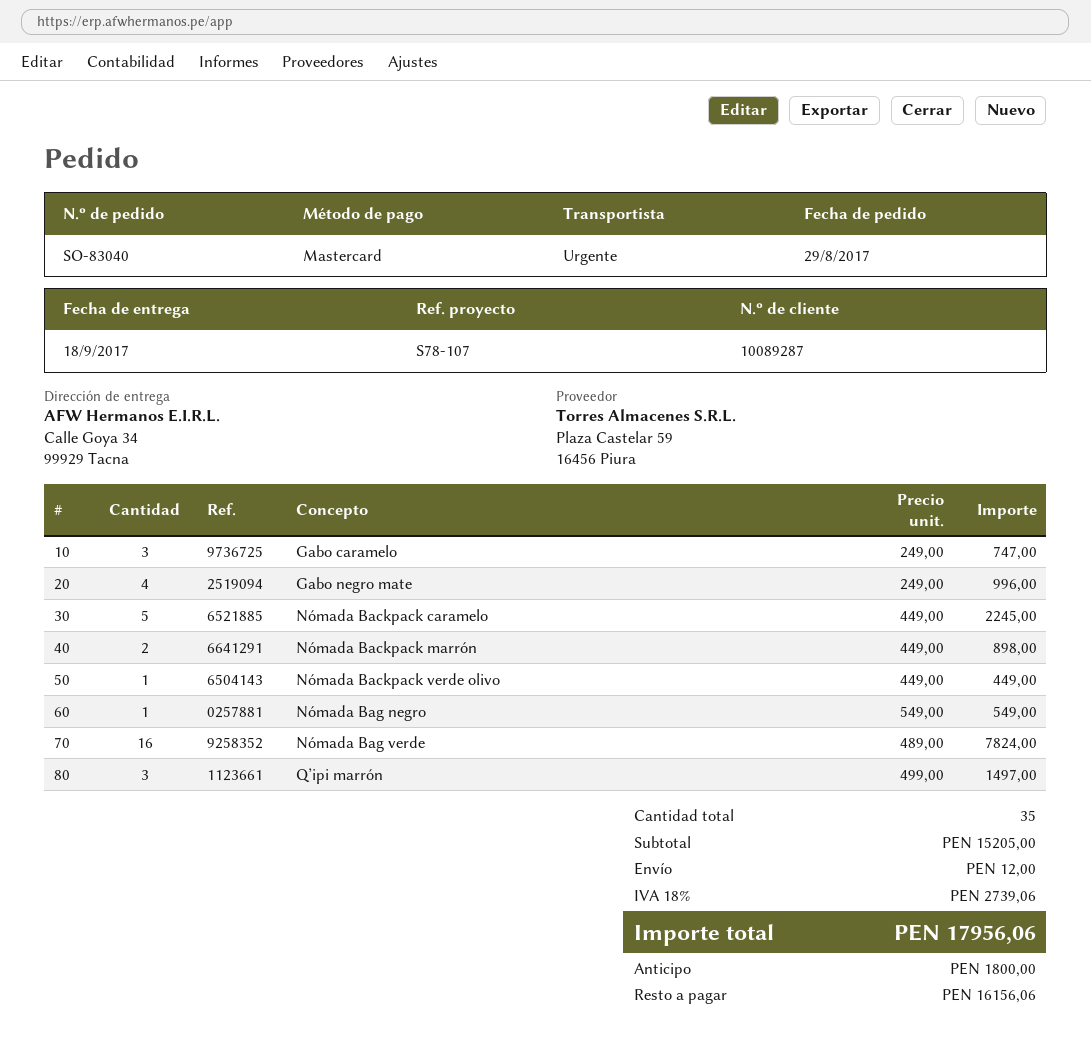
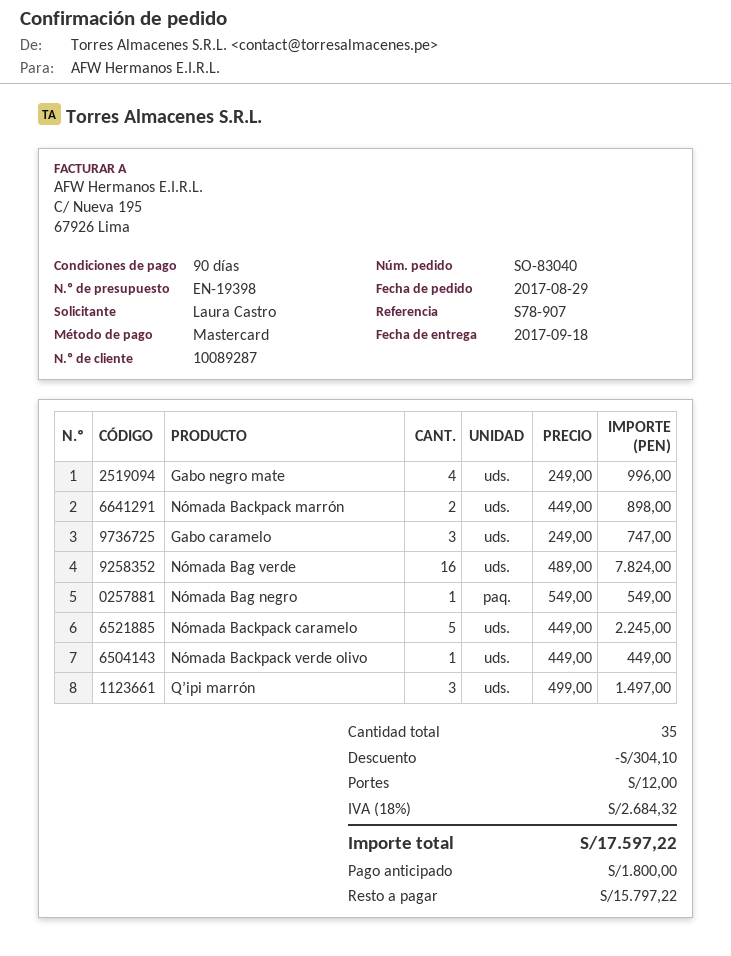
reference: S78-107 -> S78-907
discount: none -> 304.10
tax: 18% = 2739.06 -> 18% = 2684.32
total: 17956.06 -> 17597.22
balance: 16156.06 -> 15797.22

